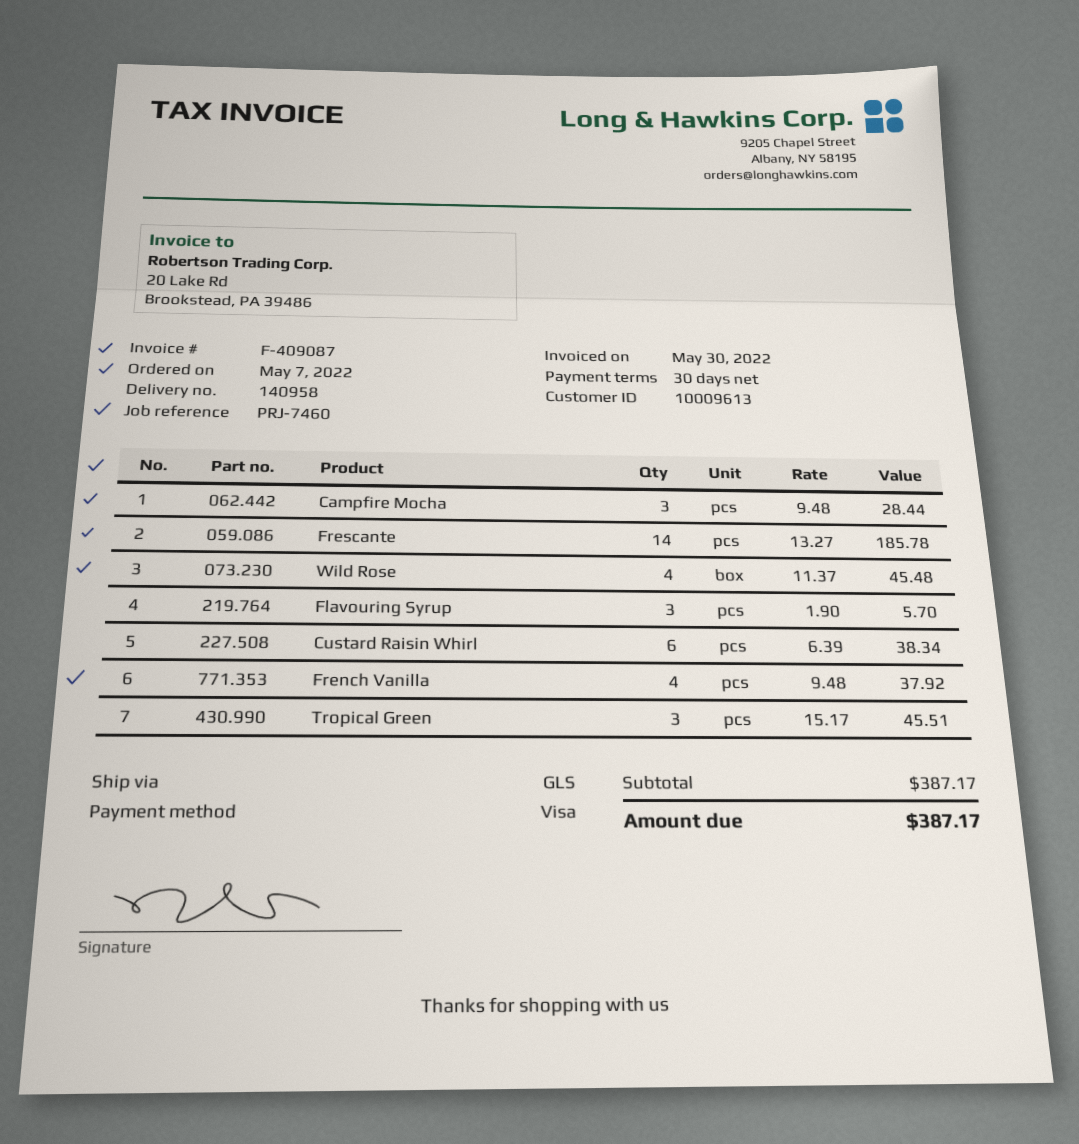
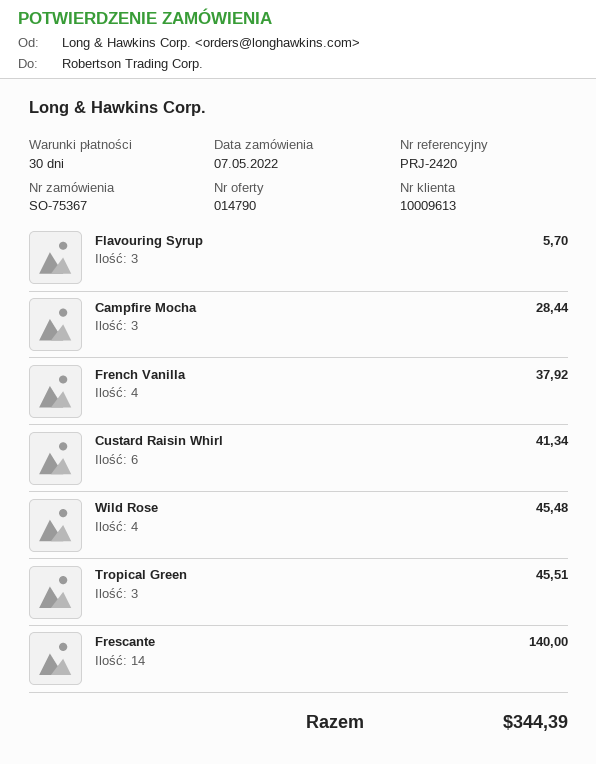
reference: PRJ-7460 -> PRJ-2420
Frescante: 14 for 185.78 -> 14 for 140.00
Custard Raisin Whirl: 6 for 38.34 -> 6 for 41.34
total: 387.17 -> 344.39

